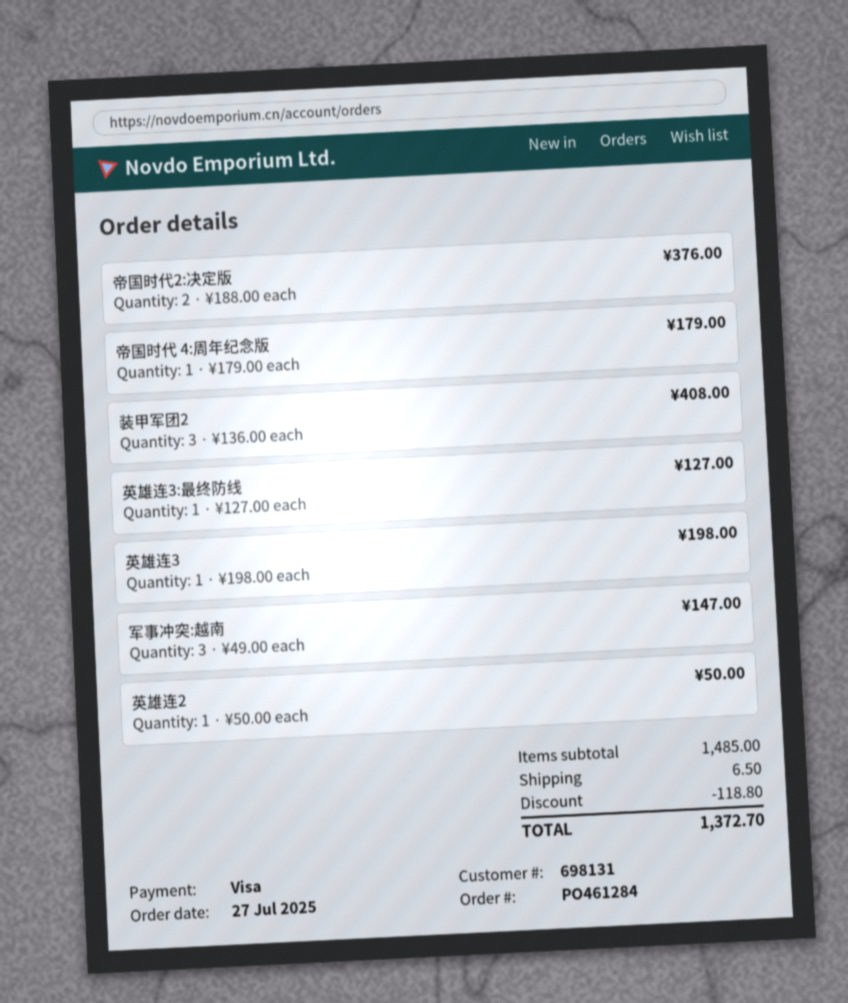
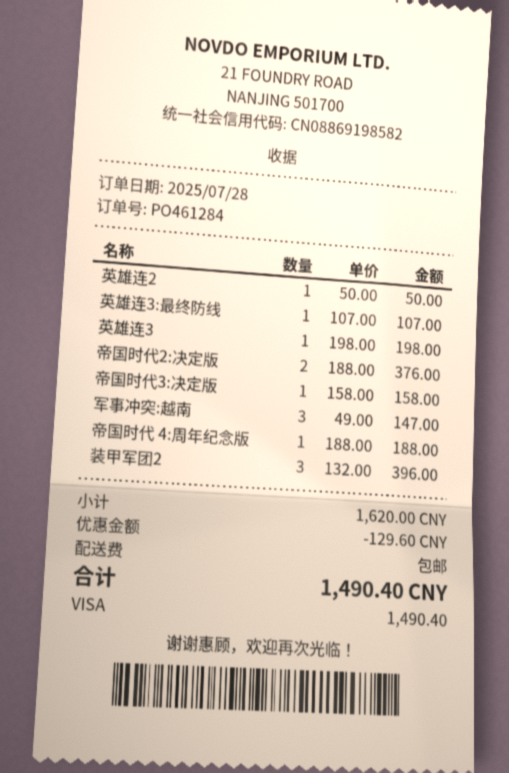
order date: 2025-07-27 -> 2025-07-28
帝国时代 4:周年纪念版: 1 x 179.00 = 179.00 -> 1 x 188.00 = 188.00
装甲军团2: 3 x 136.00 = 408.00 -> 3 x 132.00 = 396.00
英雄连3:最终防线: 1 x 127.00 = 127.00 -> 1 x 107.00 = 107.00
帝国时代3:决定版: none -> 1 x 158.00 = 158.00
subtotal: 1485.00 -> 1620.00
discount: 118.80 -> 129.60
shipping: 6.50 -> 0.00
total: 1372.70 -> 1490.40

